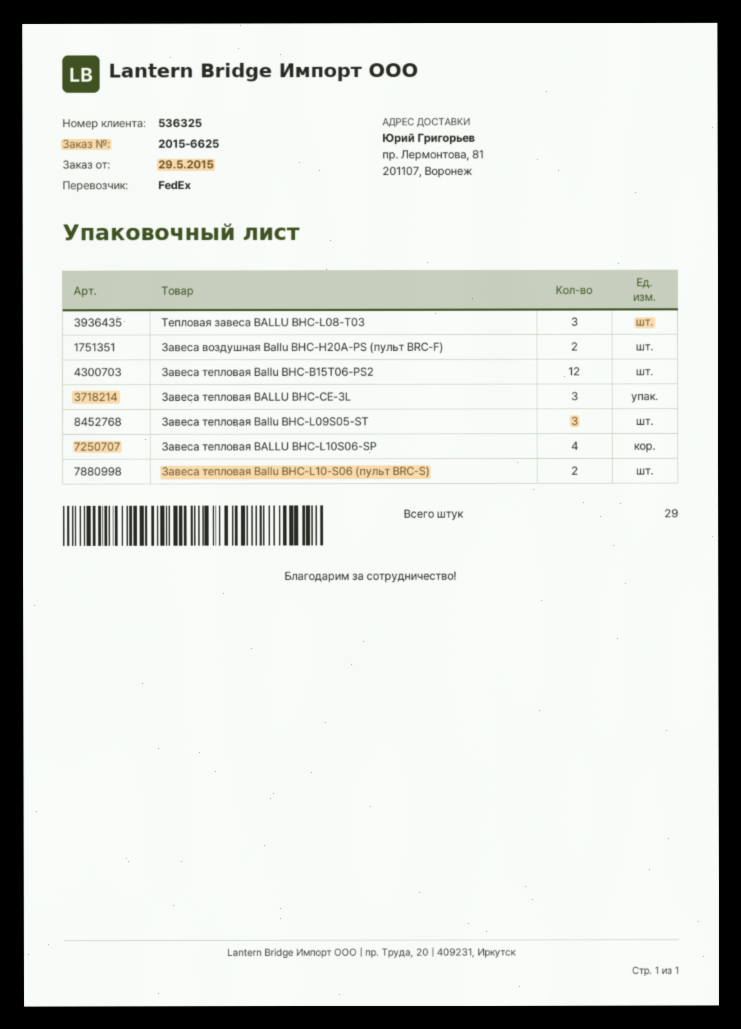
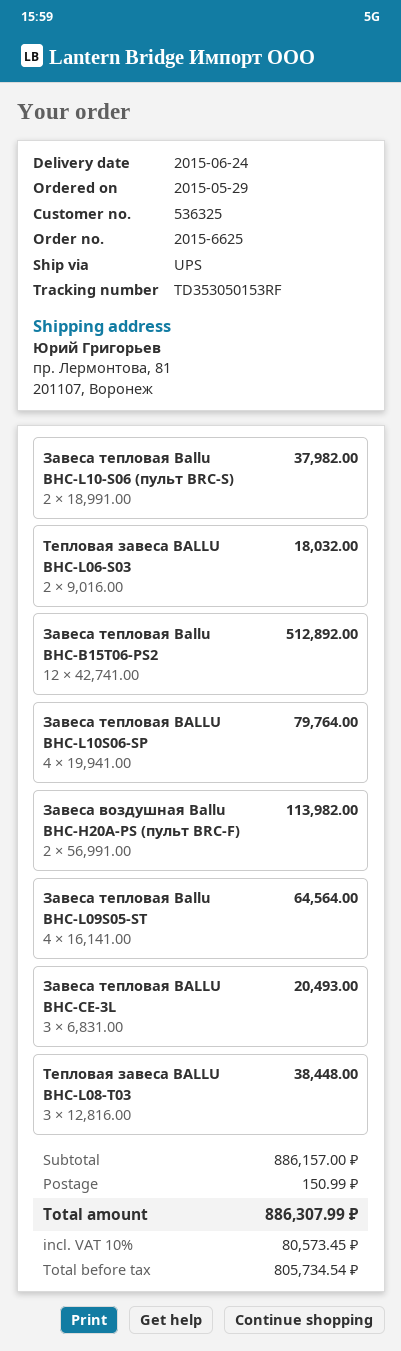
shipping method: FedEx -> UPS
Завеса тепловая Ballu BHC-L09S05-ST: 3 -> 4
Тепловая завеса BALLU BHC-L06-S03: none -> 2

